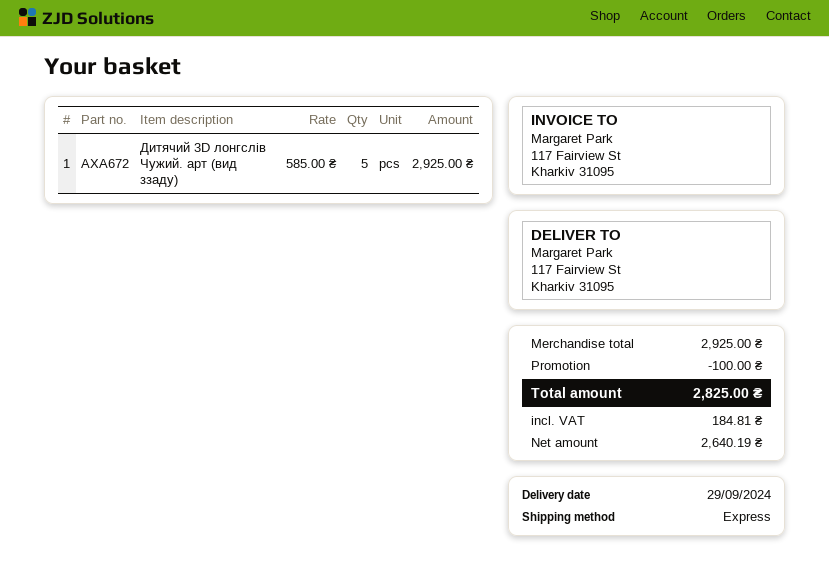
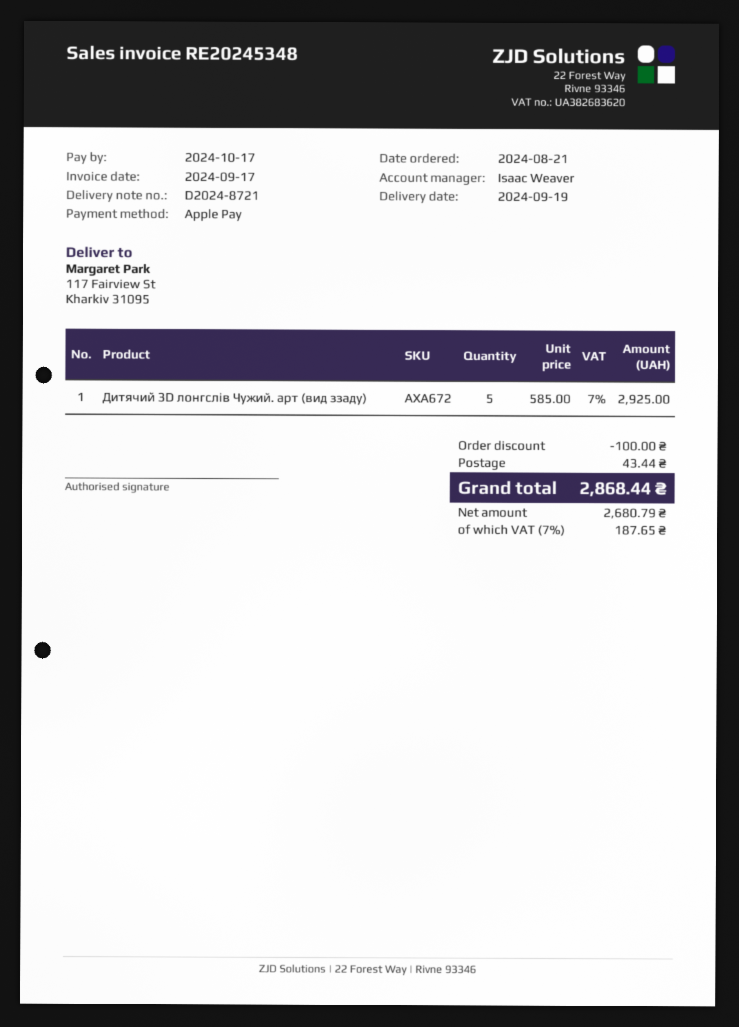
delivery date: 2024-09-29 -> 2024-09-19
shipping: none -> 43.44
net: 2640.19 -> 2680.79
tax: 184.81 -> 187.65
total: 2825.00 -> 2868.44

